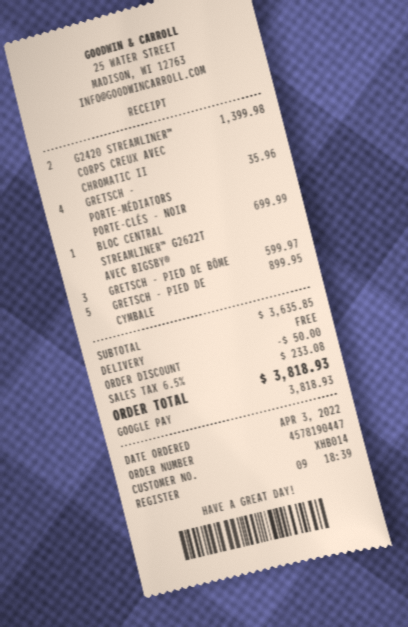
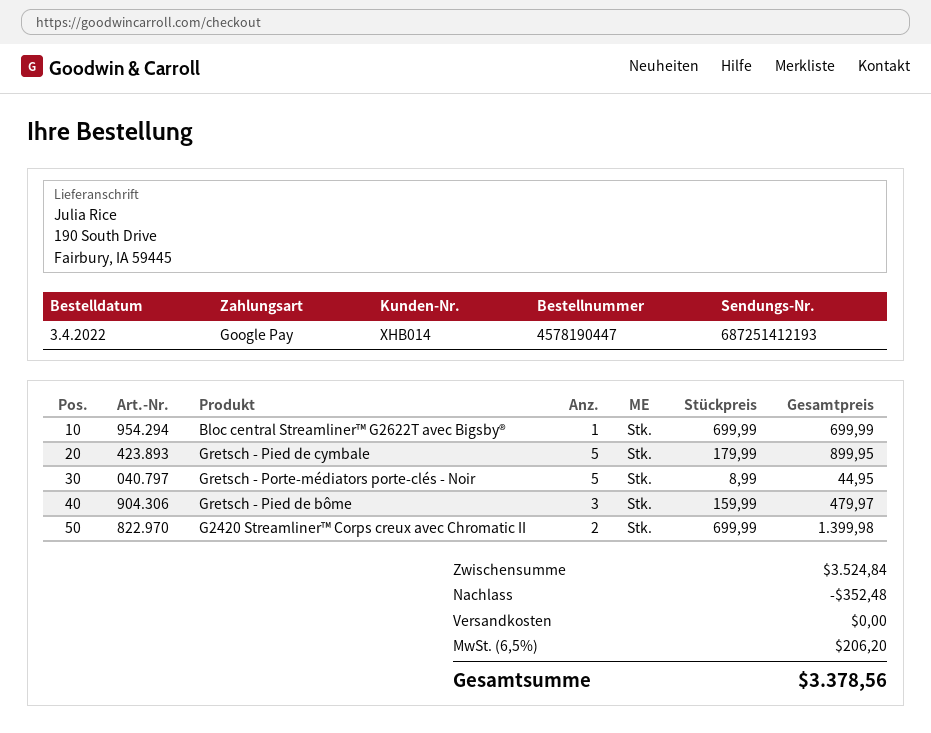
GRETSCH - PORTE-MÉDIATORS PORTE-CLÉS - NOIR: 4 for 35.96 -> 5 for 44.95
GRETSCH - PIED DE BÔME: 3 for 599.97 -> 3 for 479.97
subtotal: 3635.85 -> 3524.84
discount: 50.00 -> 352.48
tax: 6.5% = 233.08 -> 6.5% = 206.20
total: 3818.93 -> 3378.56

